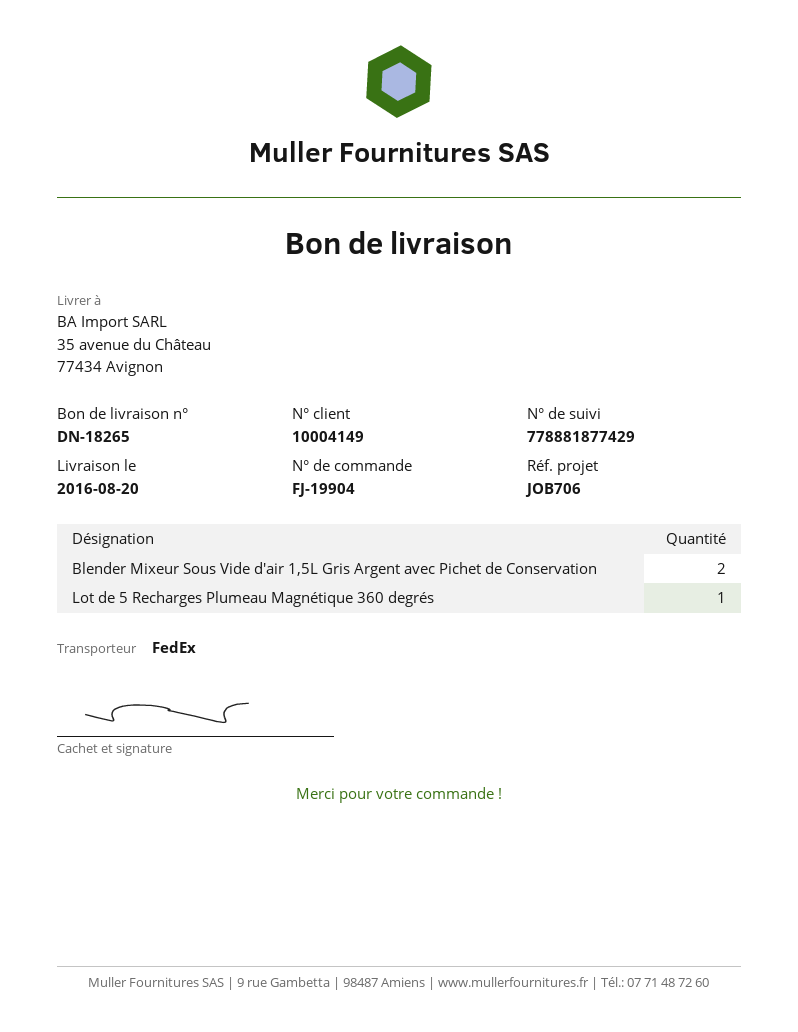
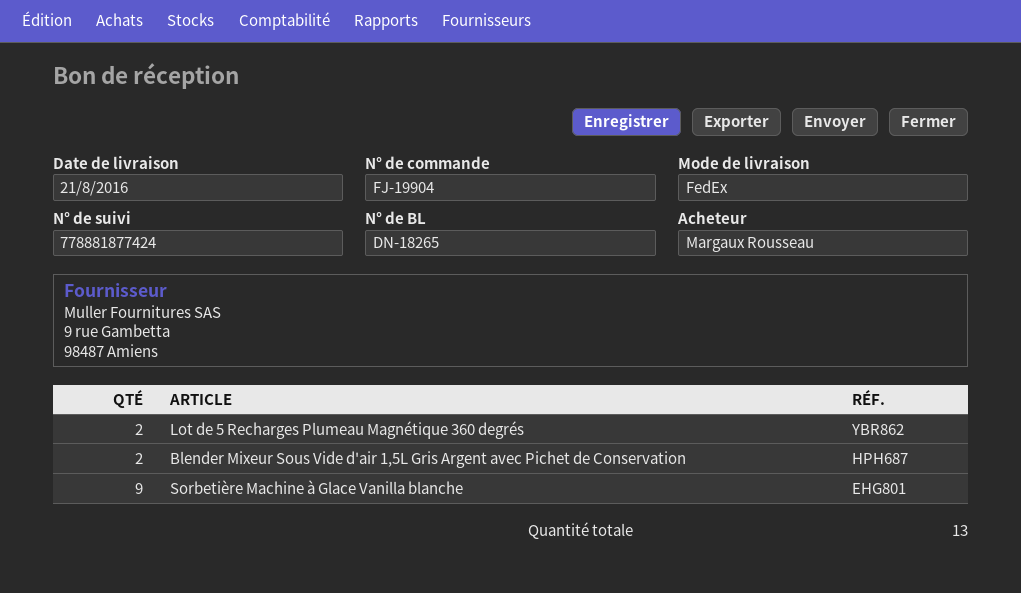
delivery date: 2016-08-20 -> 2016-08-21
tracking number: 778881877429 -> 778881877424
Lot de 5 Recharges Plumeau Magnétique 360 degrés: 1 -> 2
Sorbetière Machine à Glace Vanilla blanche: none -> 9

